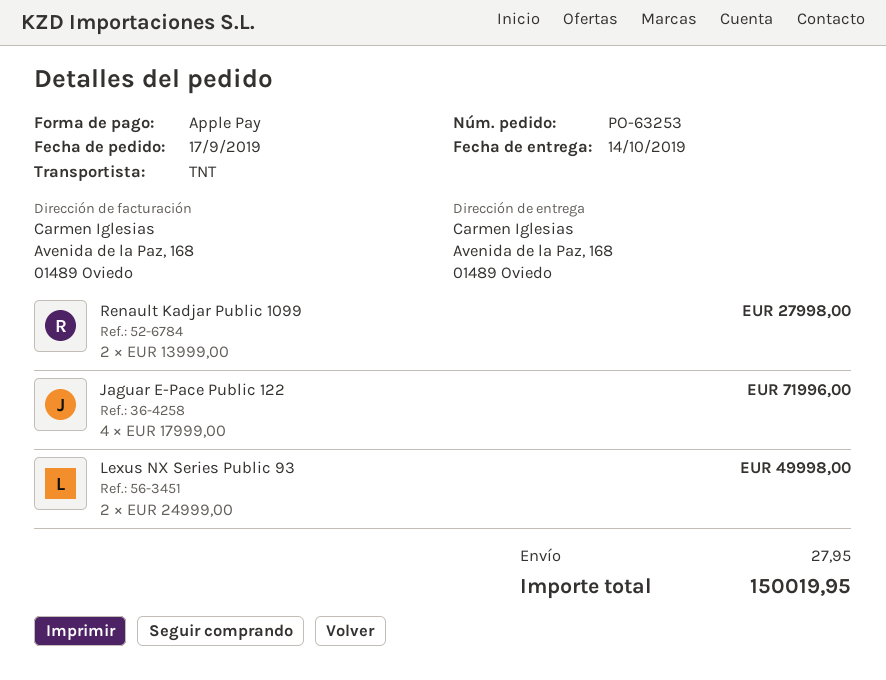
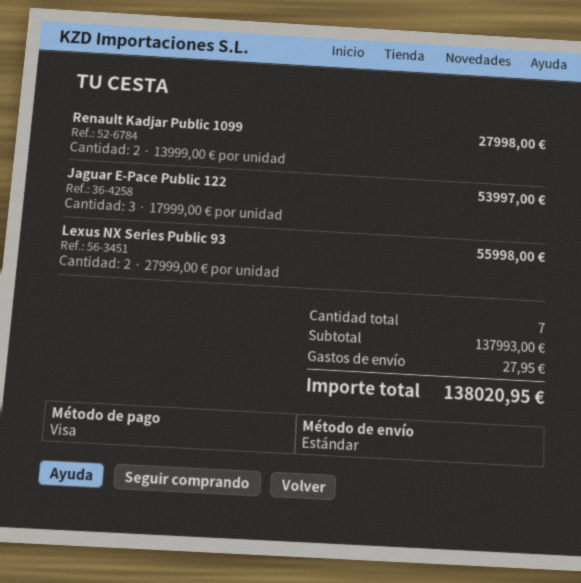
payment method: Apple Pay -> Visa
shipping method: TNT -> standard
Jaguar E-Pace Public 122: 4 x 17999.00 = 71996.00 -> 3 x 17999.00 = 53997.00
Lexus NX Series Public 93: 2 x 24999.00 = 49998.00 -> 2 x 27999.00 = 55998.00
total: 150019.95 -> 138020.95

